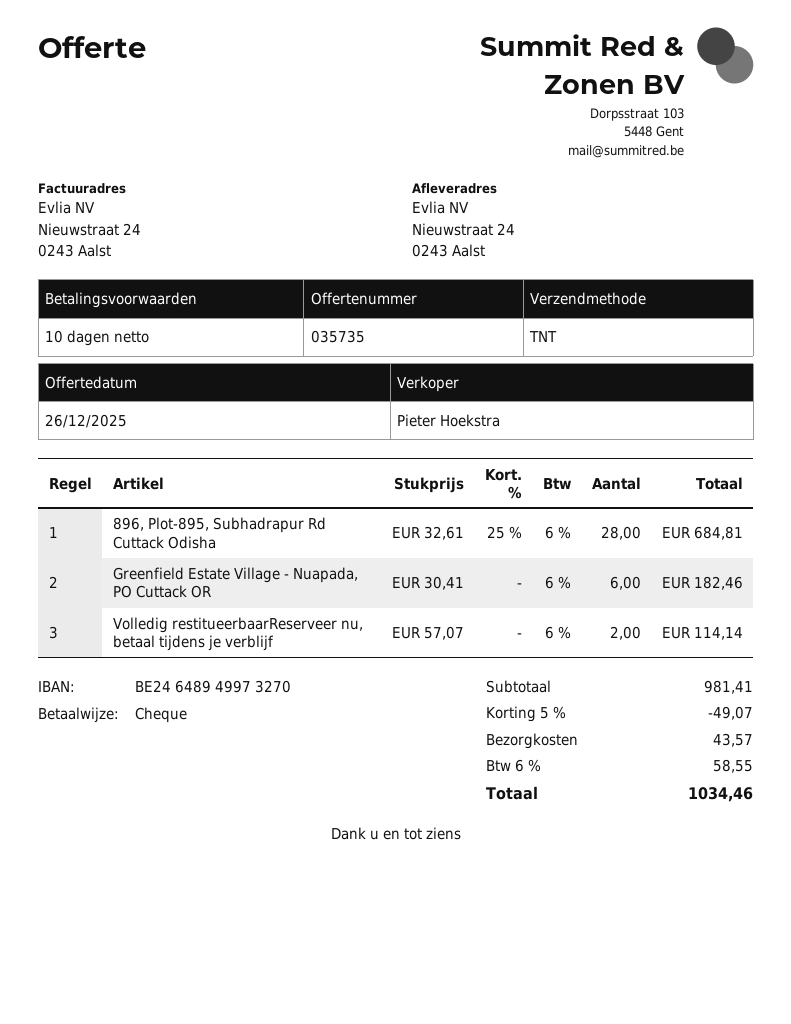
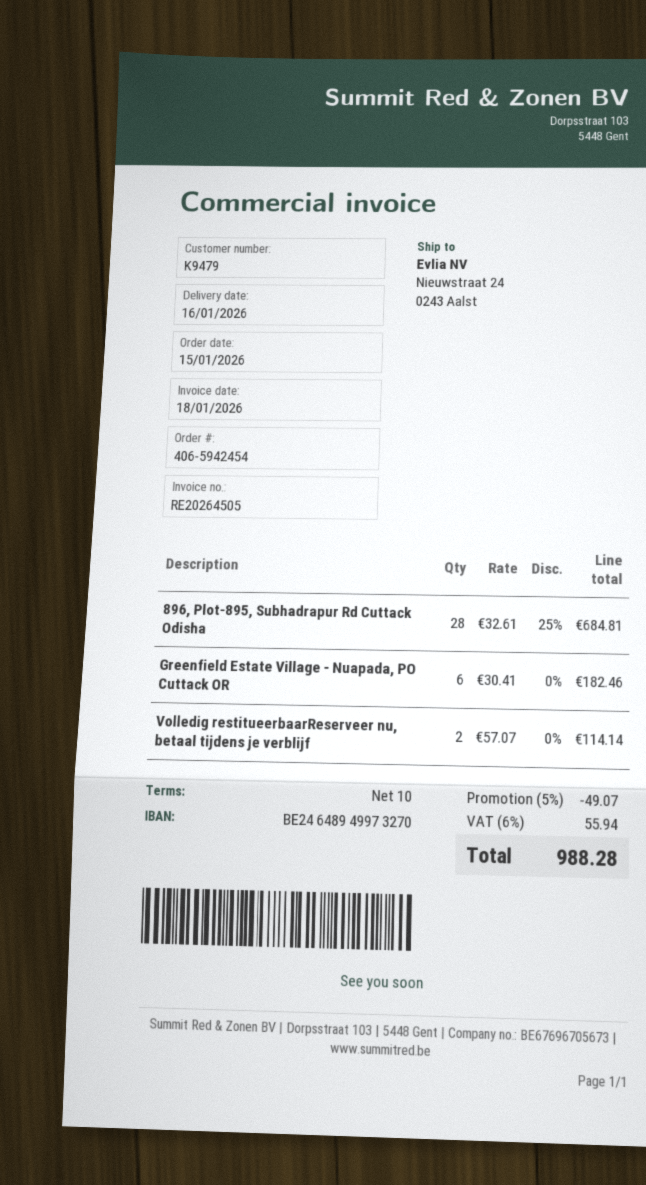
shipping: 43.57 -> none
tax: 6% = 58.55 -> 6% = 55.94
total: 1034.46 -> 988.28

